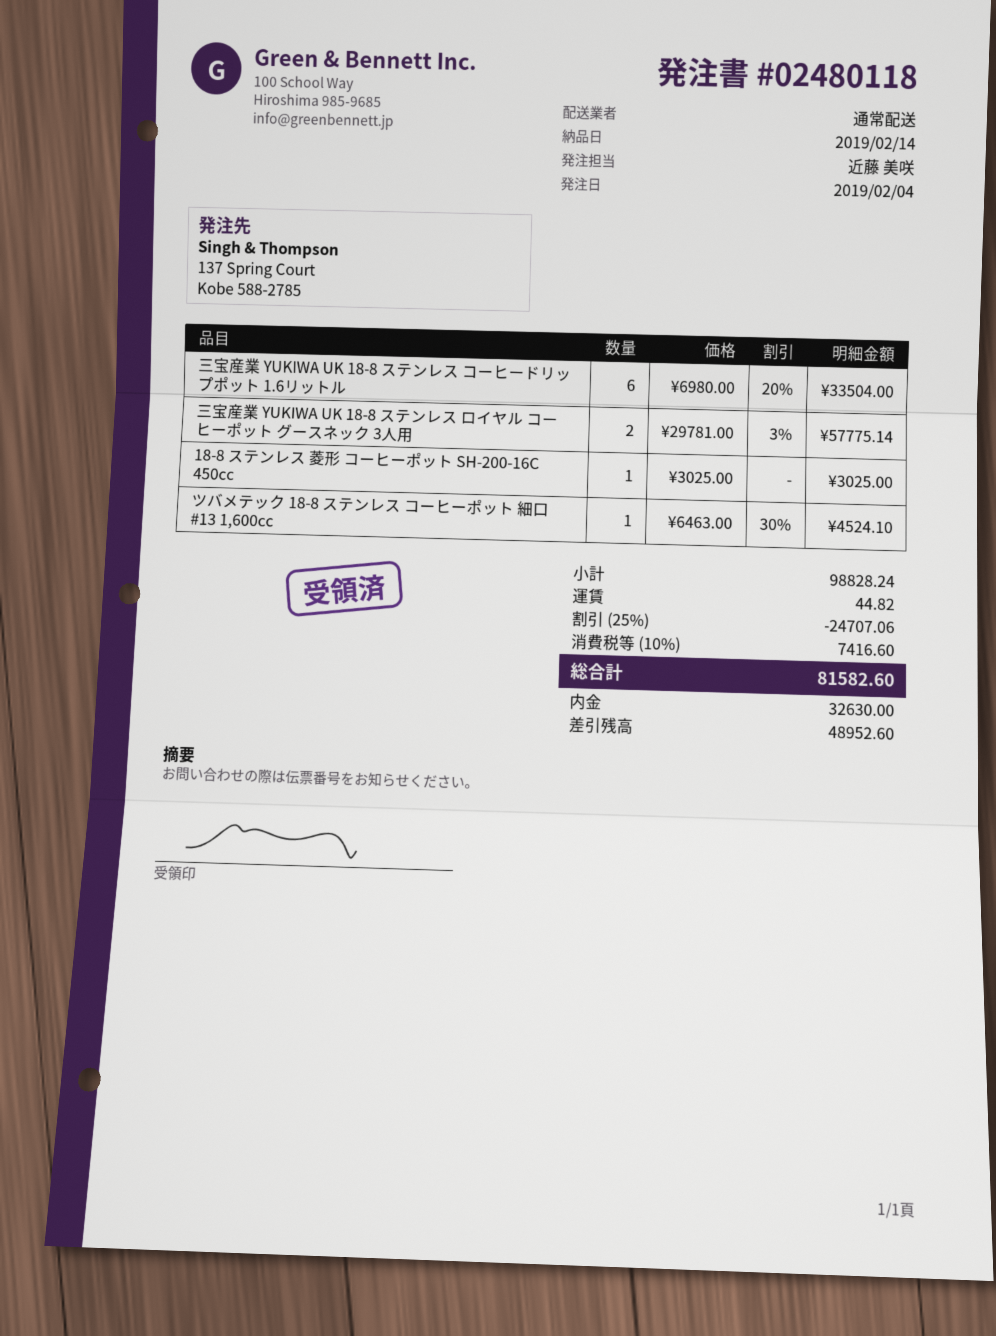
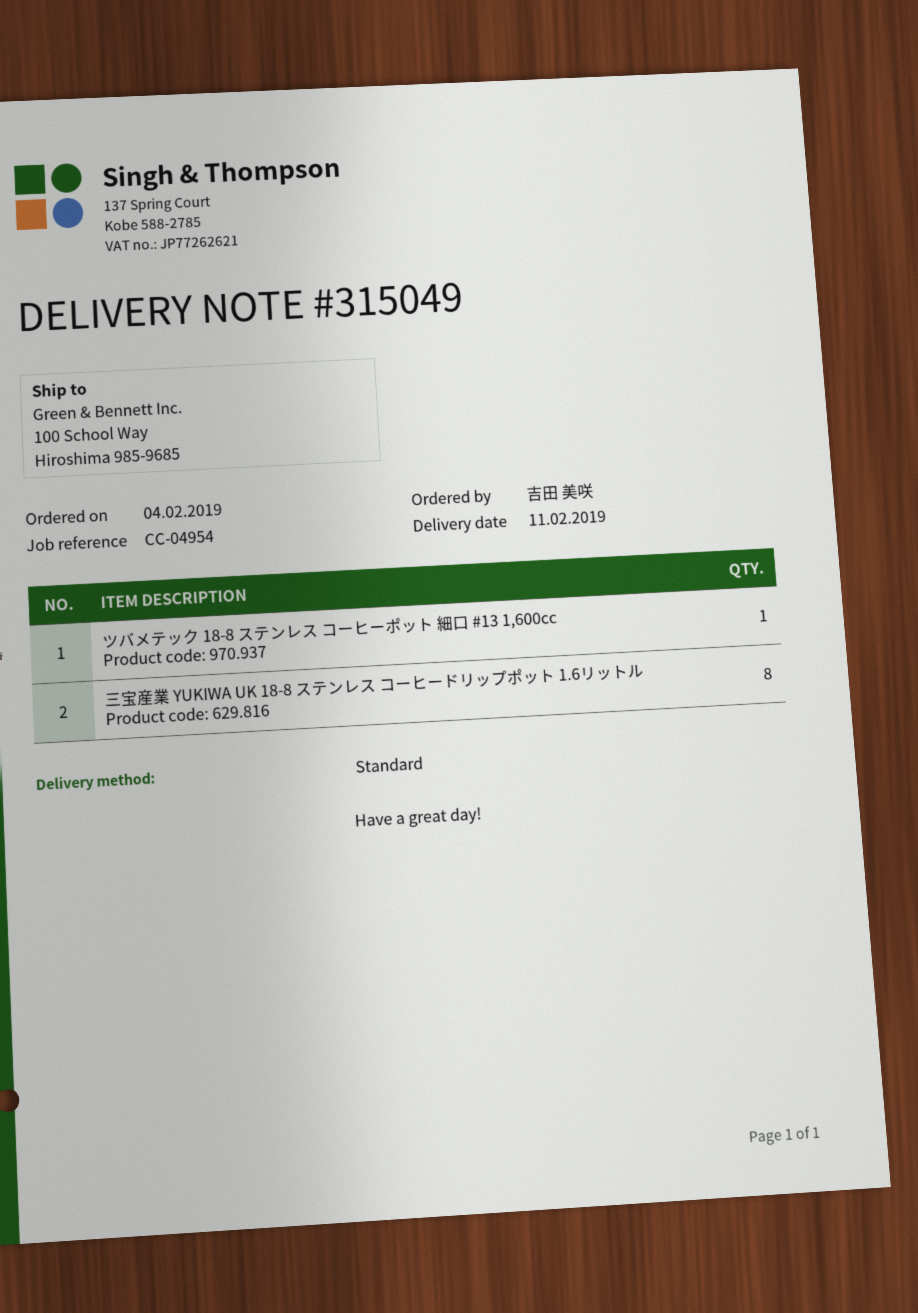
delivery date: 2019-02-14 -> 2019-02-11
ordered by: 近藤 美咲 -> 吉田 美咲
三宝産業 YUKIWA UK 18-8 ステンレス コーヒードリップポット 1.6リットル: 6 -> 8
三宝産業 YUKIWA UK 18-8 ステンレス ロイヤル コーヒーポット グースネック 3人用: 2 -> none
18-8 ステンレス 菱形 コーヒーポット SH-200-16C 450cc: 1 -> none

